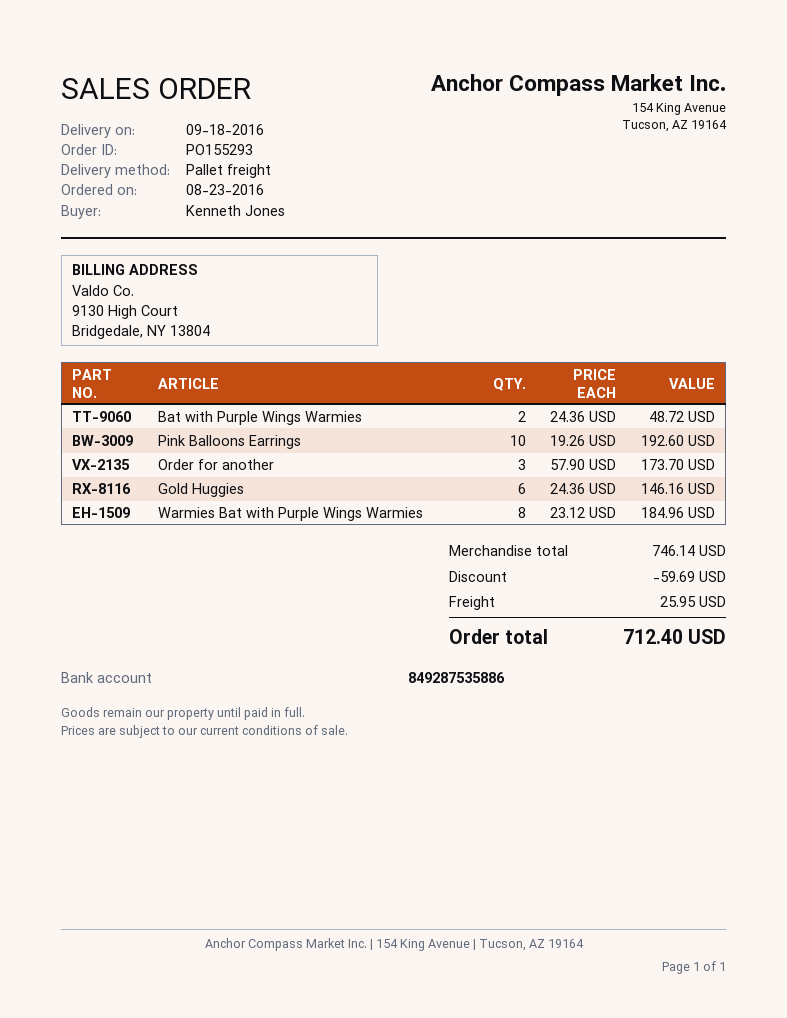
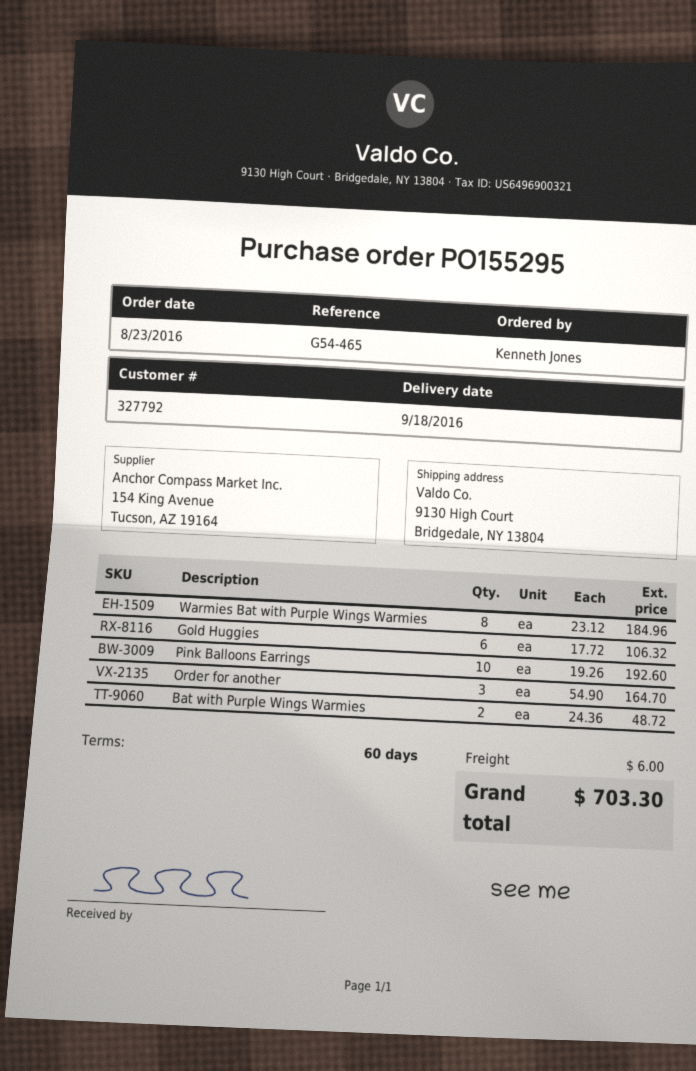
order number: PO155293 -> PO155295
Order for another: 3 x 57.90 = 173.70 -> 3 x 54.90 = 164.70
Gold Huggies: 6 x 24.36 = 146.16 -> 6 x 17.72 = 106.32
discount: 59.69 -> none
shipping: 25.95 -> 6.00
total: 712.40 -> 703.30

